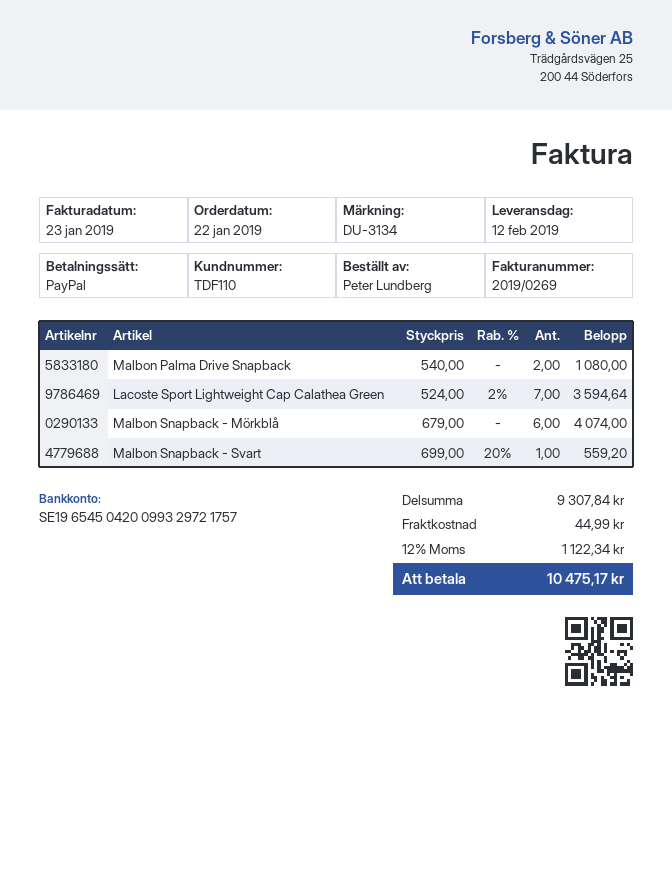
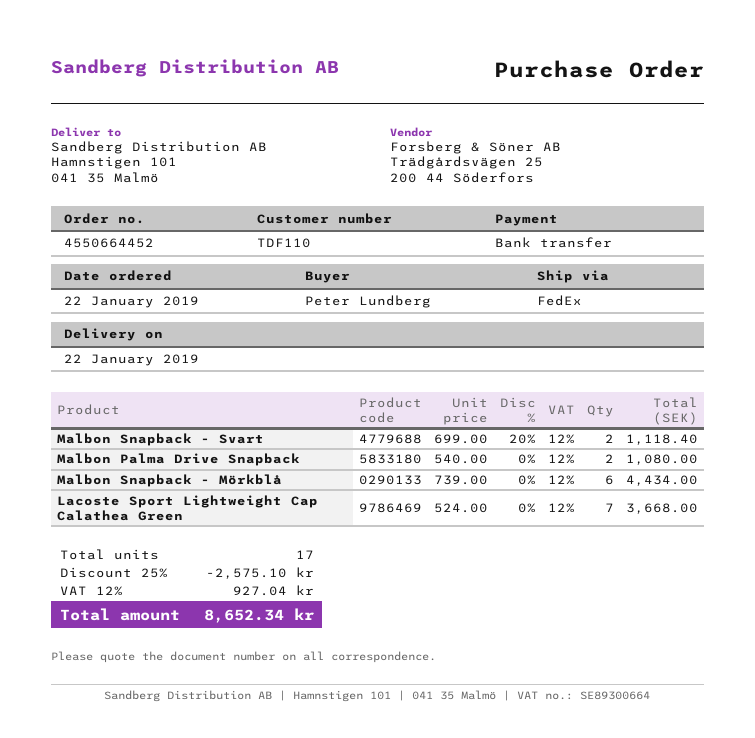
delivery date: 2019-02-12 -> 2019-01-22
payment method: PayPal -> bank transfer
Lacoste Sport Lightweight Cap Calathea Green: 7 x 524.00 - 2% = 3594.64 -> 7 x 524.00 = 3668.00
Malbon Snapback - Mörkblå: 6 x 679.00 = 4074.00 -> 6 x 739.00 = 4434.00
Malbon Snapback - Svart: 1 x 699.00 - 20% = 559.20 -> 2 x 699.00 - 20% = 1118.40
discount: none -> 25% = 2575.10
shipping: 44.99 -> none
tax: 12% = 1122.34 -> 12% = 927.04
total: 10475.17 -> 8652.34

